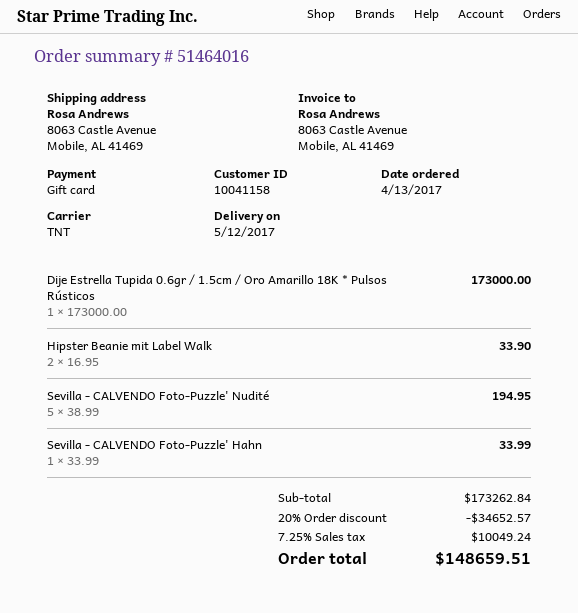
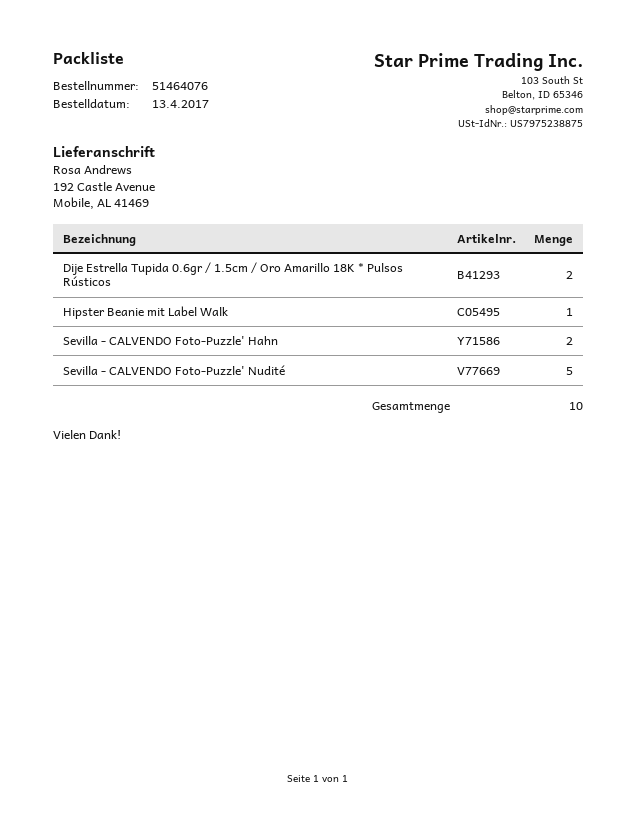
order number: 51464016 -> 51464076
ship to: 8063 Castle Avenue, Mobile, AL 41469 -> 192 Castle Avenue, Mobile, AL 41469
Dije Estrella Tupida 0.6gr / 1.5cm / Oro Amarillo 18K * Pulsos Rústicos: 1 -> 2
Hipster Beanie mit Label Walk: 2 -> 1
Sevilla - CALVENDO Foto-Puzzle' Hahn: 1 -> 2

